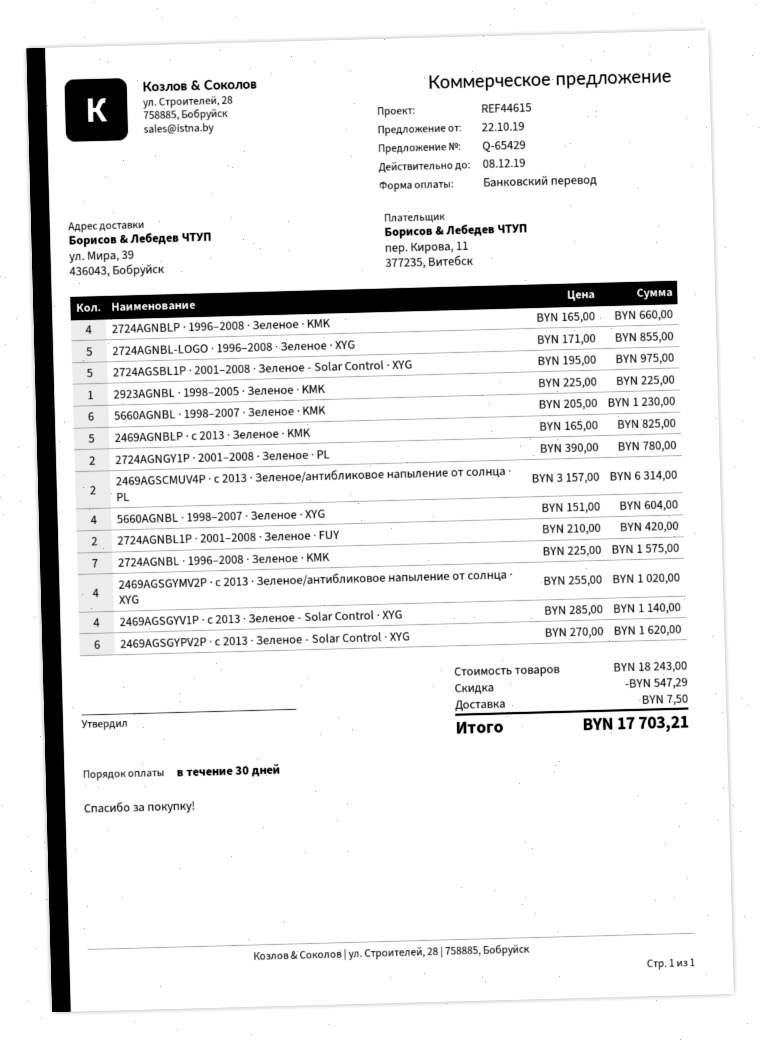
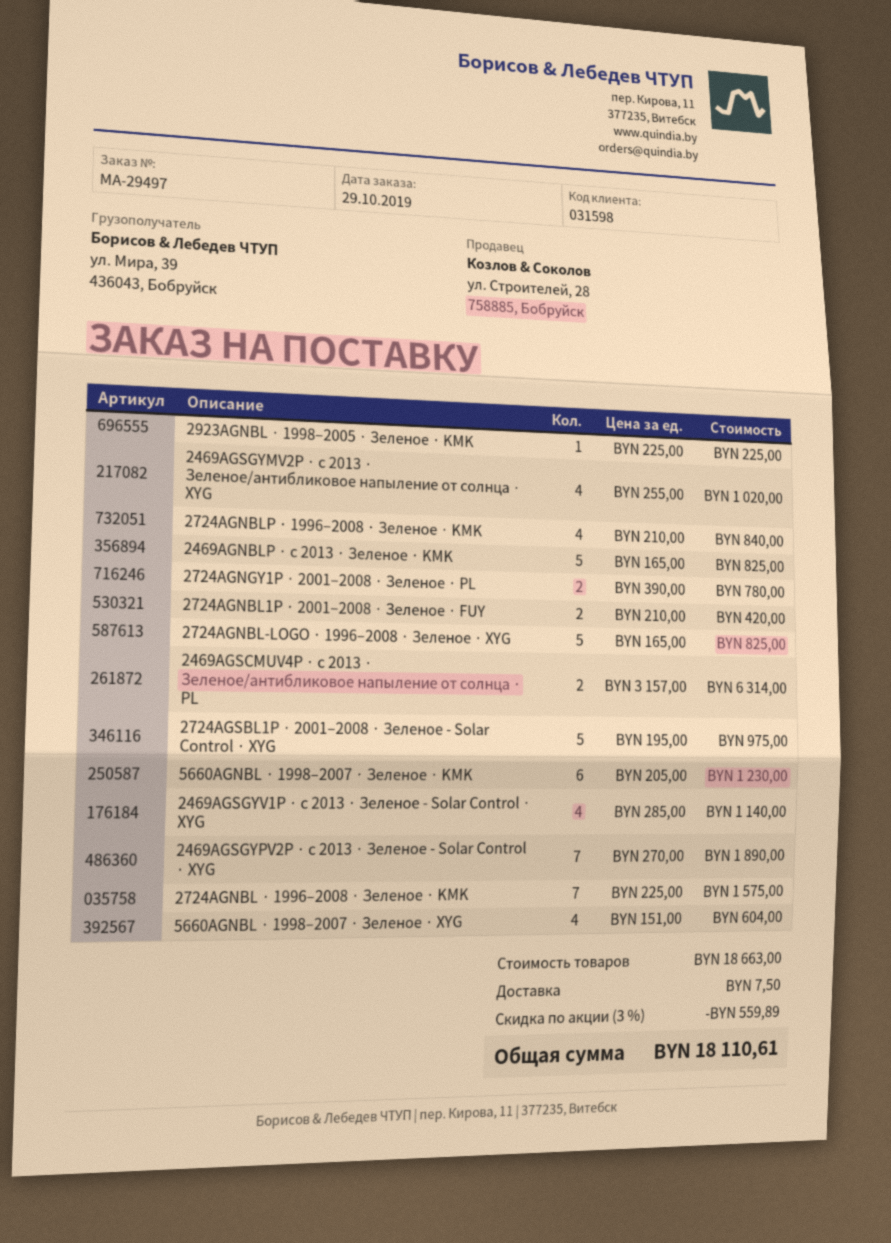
2724AGNBLP · 1996–2008 · Зеленое · KMK: 4 x 165.00 = 660.00 -> 4 x 210.00 = 840.00
2724AGNBL-LOGO · 1996–2008 · Зеленое · XYG: 5 x 171.00 = 855.00 -> 5 x 165.00 = 825.00
2469AGSGYPV2P · с 2013 · Зеленое - Solar Control · XYG: 6 x 270.00 = 1620.00 -> 7 x 270.00 = 1890.00
subtotal: 18243.00 -> 18663.00
discount: 547.29 -> 559.89
total: 17703.21 -> 18110.61

